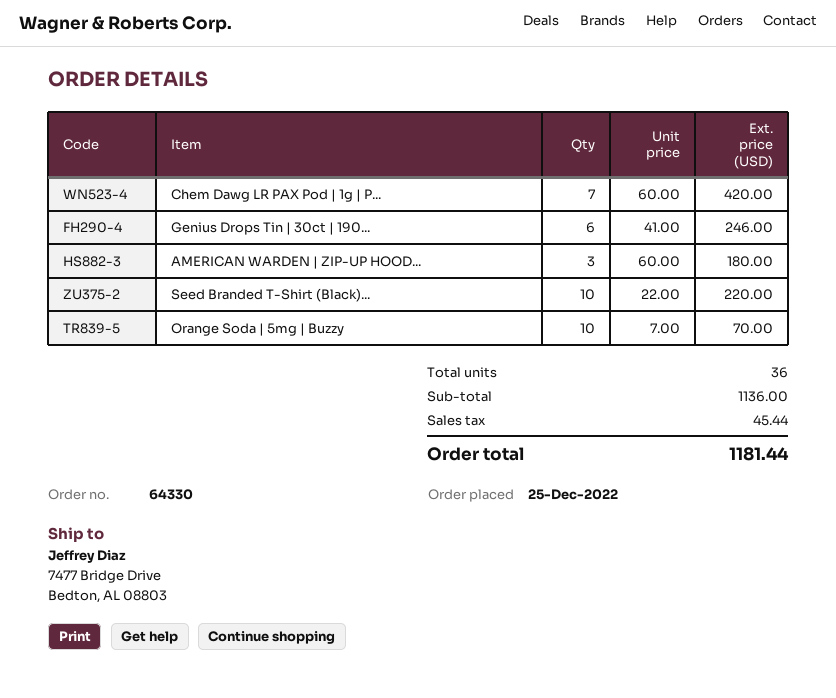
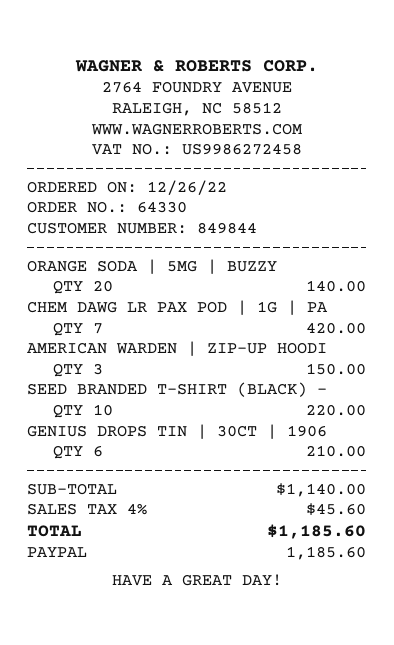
order date: 2022-12-25 -> 2022-12-26
Genius Drops Tin | 30ct | 190...: 6 for 246.00 -> 6 for 210.00
AMERICAN WARDEN | ZIP-UP HOOD...: 3 for 180.00 -> 3 for 150.00
Orange Soda | 5mg | Buzzy: 10 for 70.00 -> 20 for 140.00
subtotal: 1136.00 -> 1140.00
tax: 45.44 -> 45.60
total: 1181.44 -> 1185.60

